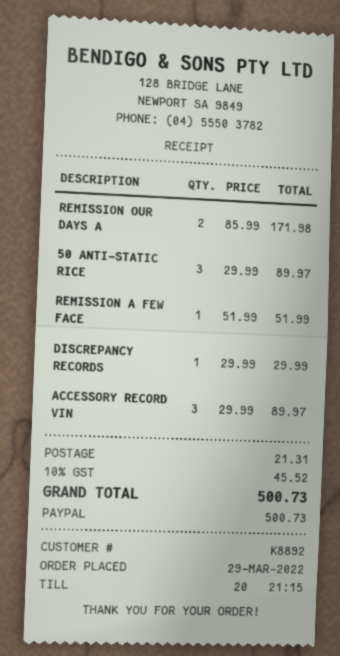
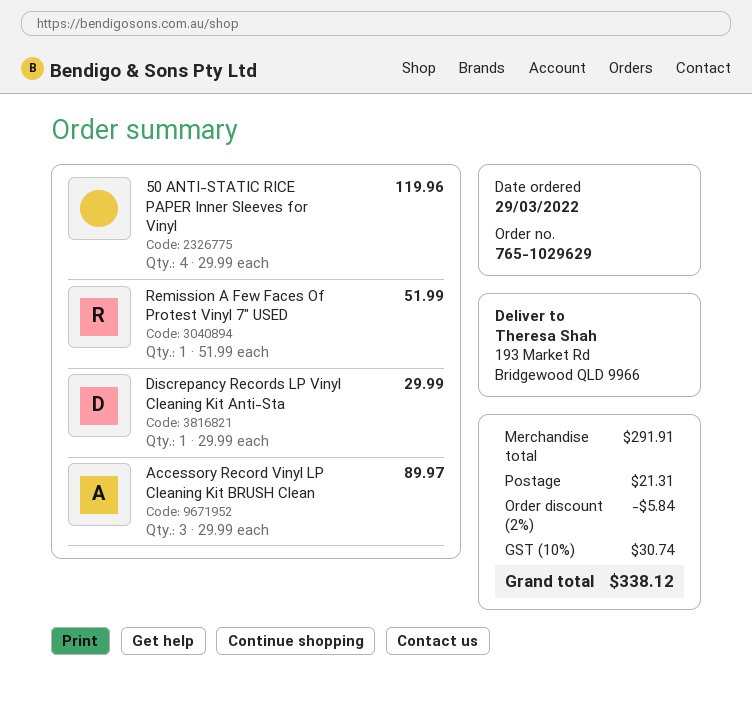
REMISSION OUR DAYS A: 2 x 85.99 = 171.98 -> none
50 ANTI-STATIC RICE: 3 x 29.99 = 89.97 -> 4 x 29.99 = 119.96
discount: none -> 2% = 5.84
tax: 10% = 45.52 -> 10% = 30.74
total: 500.73 -> 338.12

